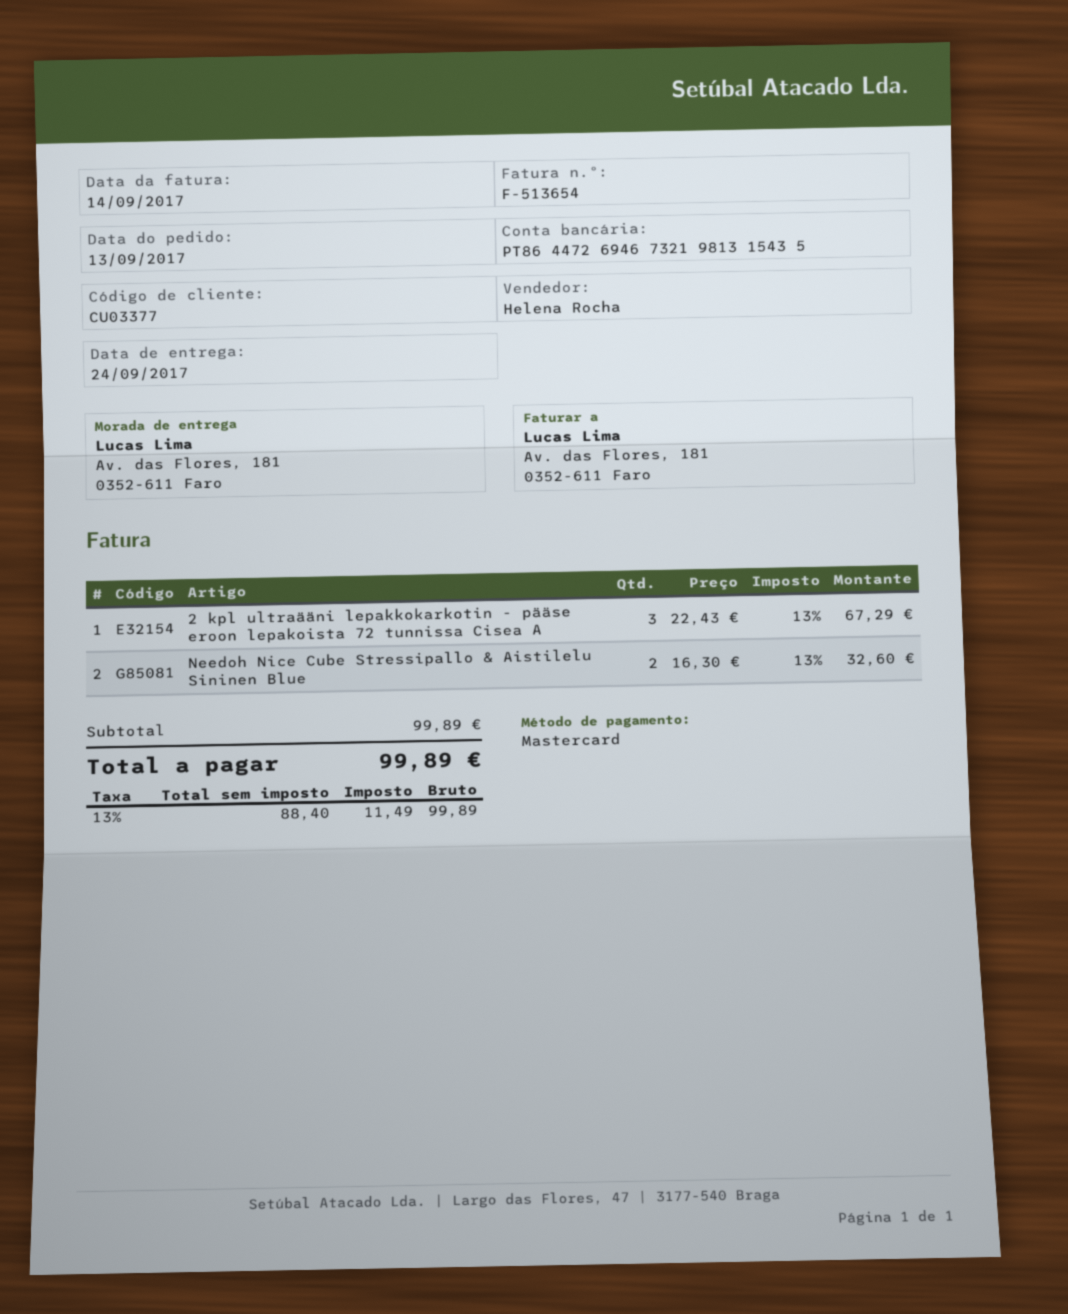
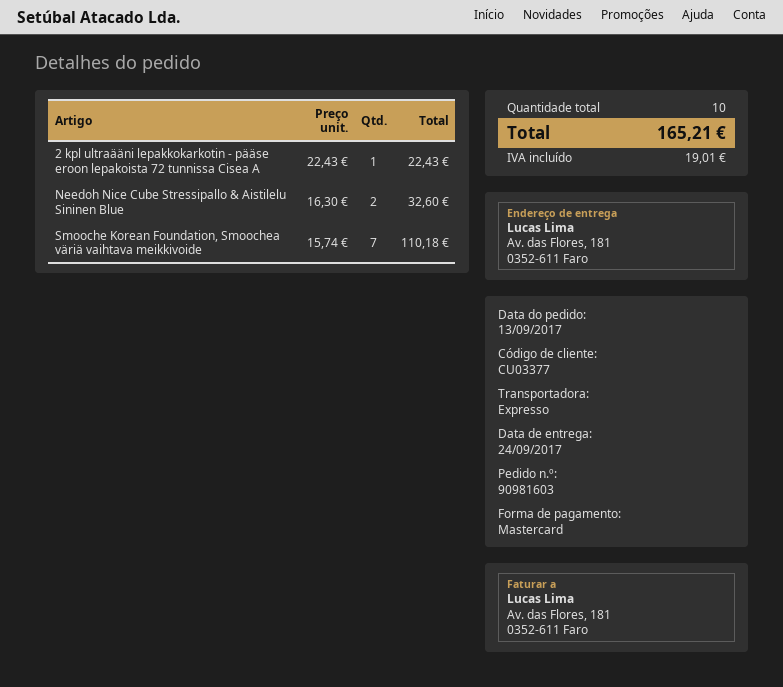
2 kpl ultraääni lepakkokarkotin - pääse eroon lepakoista 72 tunnissa Cisea A: 3 x 22.43 = 67.29 -> 1 x 22.43 = 22.43
Smooche Korean Foundation, Smoochea väriä vaihtava meikkivoide: none -> 7 x 15.74 = 110.18
tax: 11.49 -> 19.01
total: 99.89 -> 165.21

